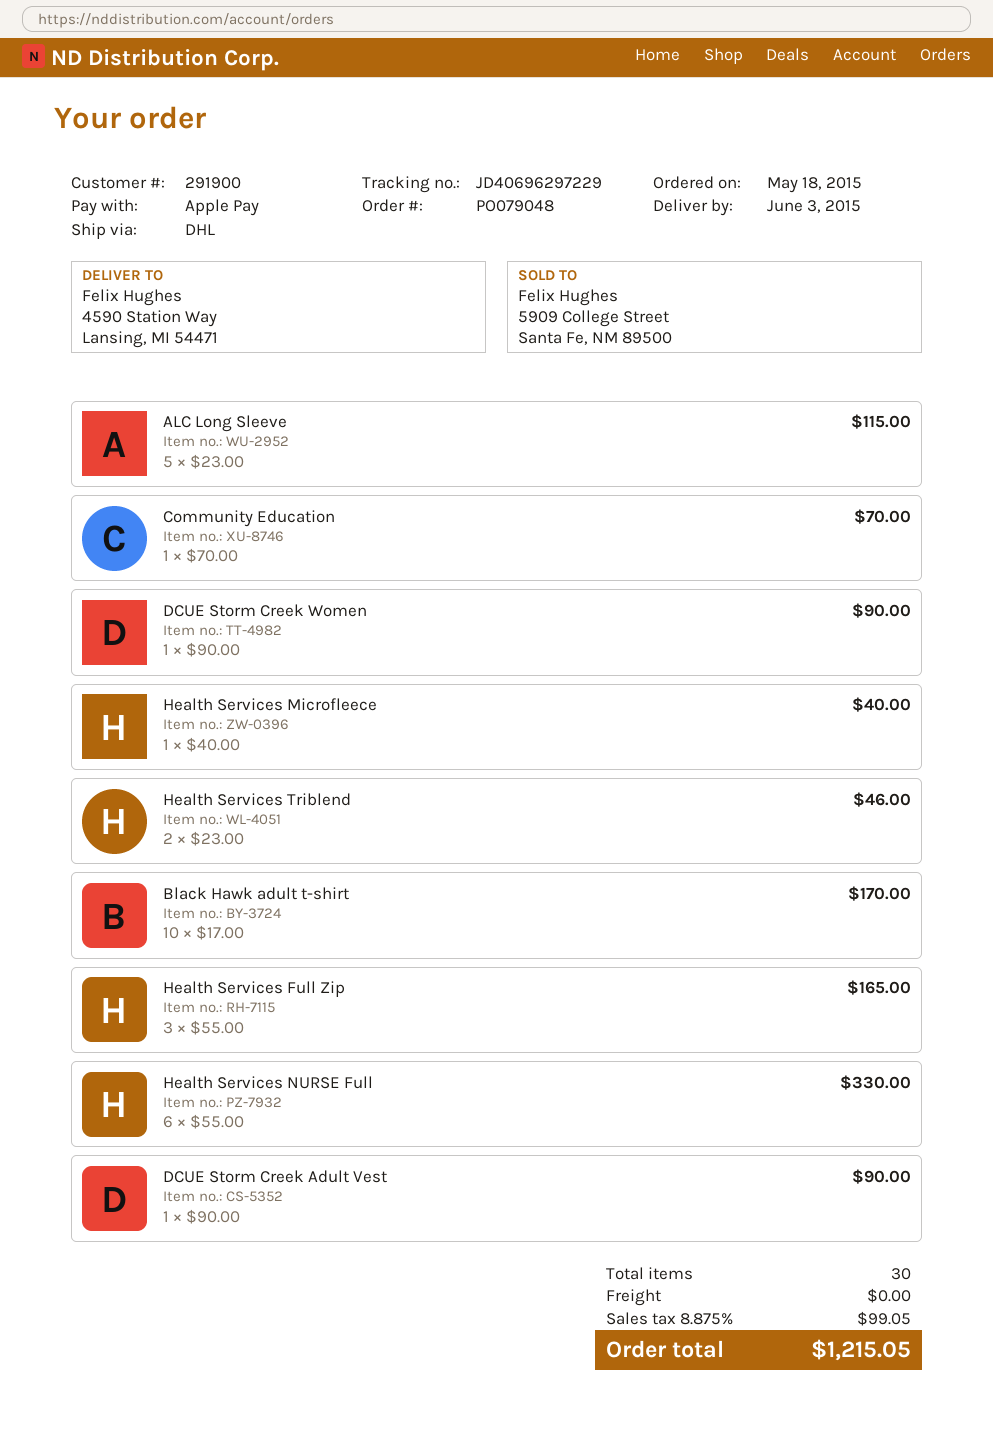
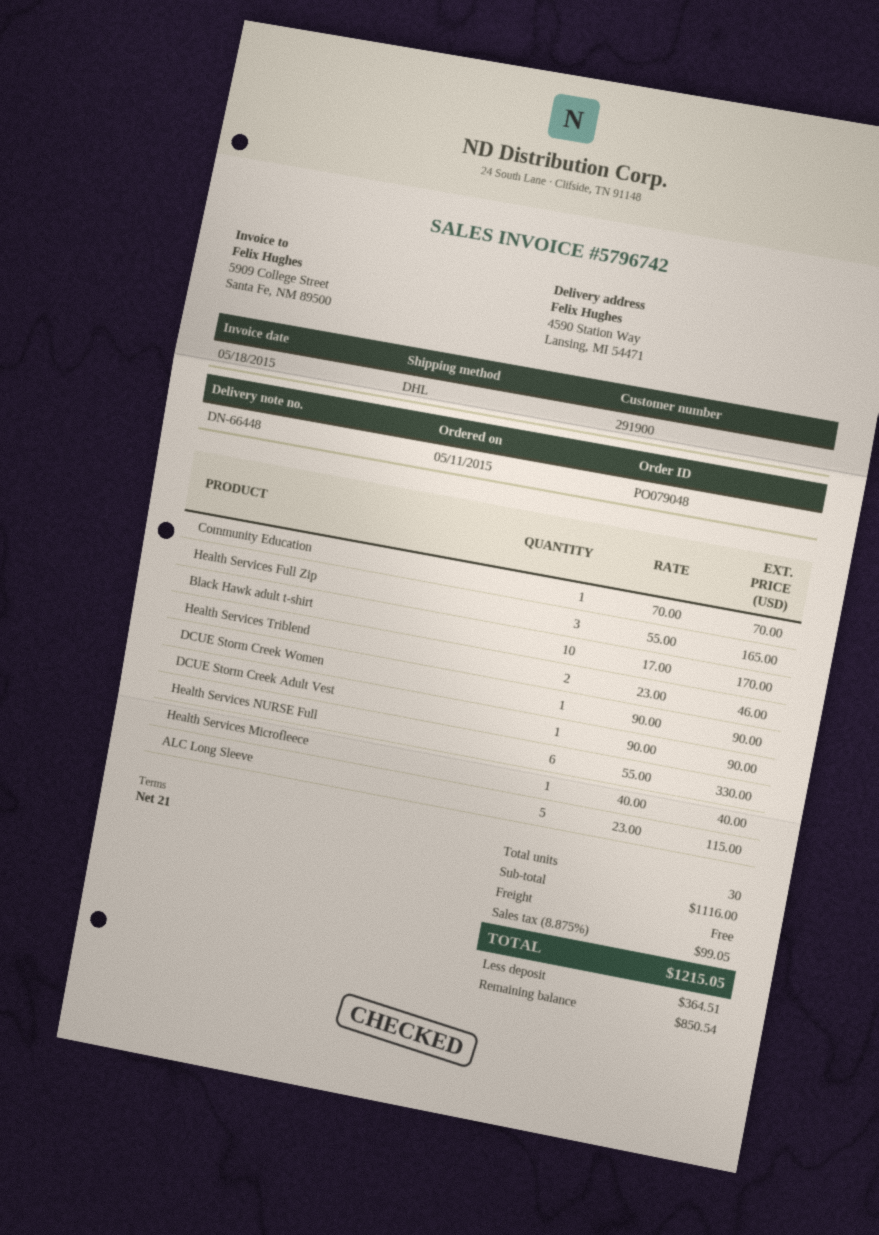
order date: 2015-05-18 -> 2015-05-11

